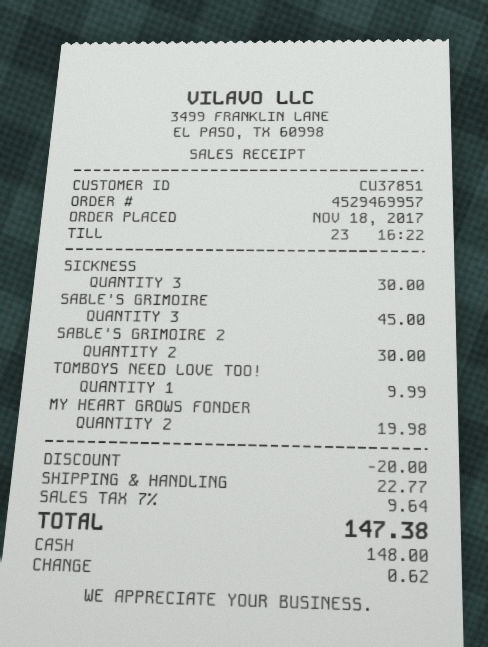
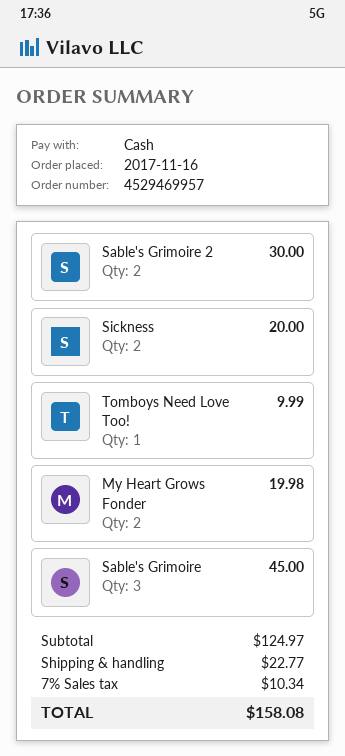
order date: 2017-11-18 -> 2017-11-16
SICKNESS: 3 for 30.00 -> 2 for 20.00
discount: 20.00 -> none
tax: 7% = 9.64 -> 7% = 10.34
total: 147.38 -> 158.08

